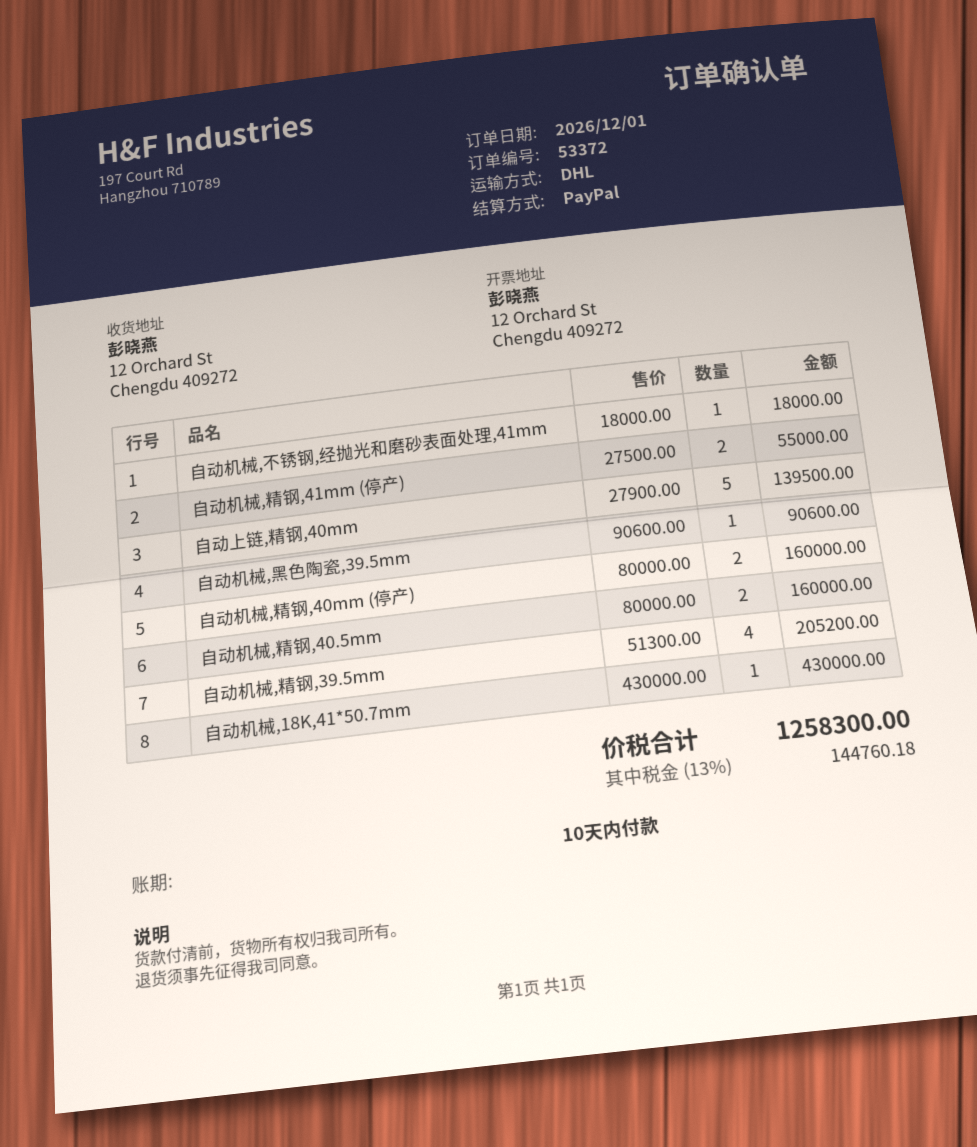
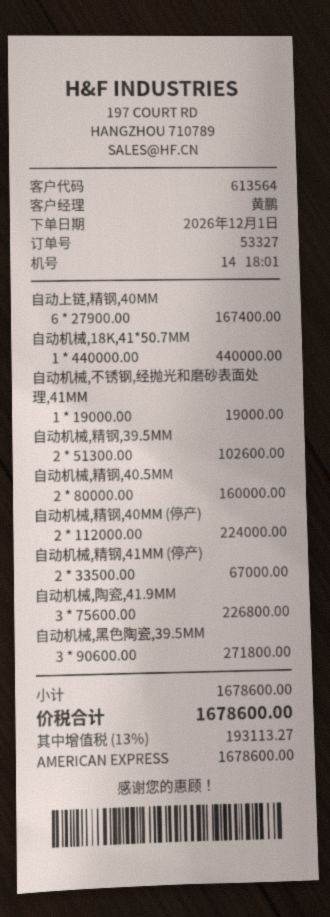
order number: 53372 -> 53327
payment method: PayPal -> American Express
自动机械,不锈钢,经抛光和磨砂表面处理,41mm: 1 x 18000.00 = 18000.00 -> 1 x 19000.00 = 19000.00
自动机械,精钢,41mm (停产): 2 x 27500.00 = 55000.00 -> 2 x 33500.00 = 67000.00
自动上链,精钢,40mm: 5 x 27900.00 = 139500.00 -> 6 x 27900.00 = 167400.00
自动机械,黑色陶瓷,39.5mm: 1 x 90600.00 = 90600.00 -> 3 x 90600.00 = 271800.00
自动机械,精钢,40mm (停产): 2 x 80000.00 = 160000.00 -> 2 x 112000.00 = 224000.00
自动机械,精钢,39.5mm: 4 x 51300.00 = 205200.00 -> 2 x 51300.00 = 102600.00
自动机械,18K,41*50.7mm: 1 x 430000.00 = 430000.00 -> 1 x 440000.00 = 440000.00
自动机械,陶瓷,41.9MM: none -> 3 x 75600.00 = 226800.00
tax: 13% = 144760.18 -> 13% = 193113.27
total: 1258300.00 -> 1678600.00

